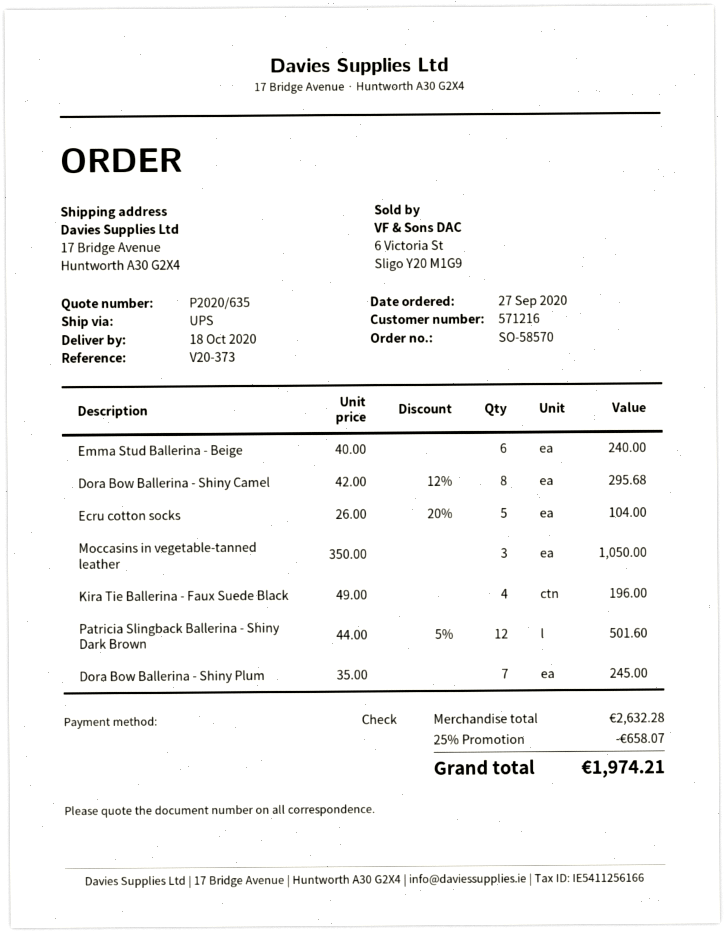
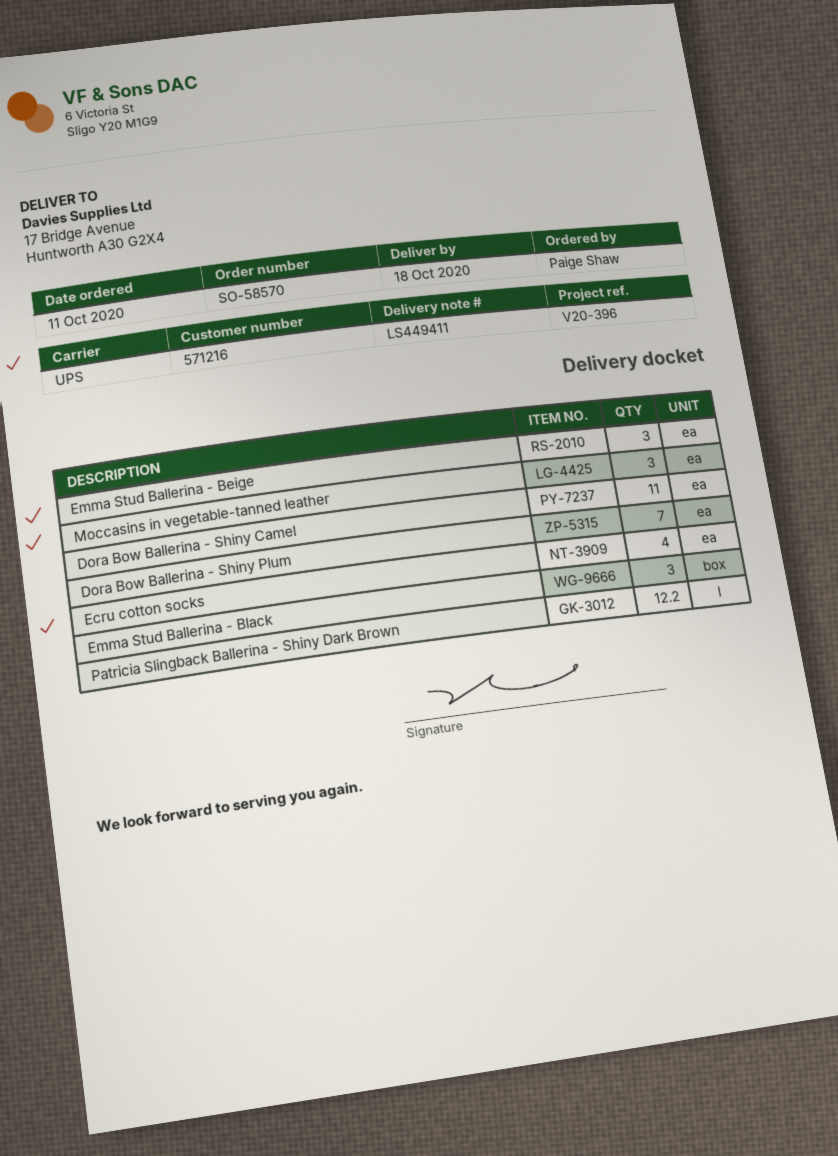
order date: 2020-09-27 -> 2020-10-11
reference: V20-373 -> V20-396
Emma Stud Ballerina - Beige: 6 -> 3
Dora Bow Ballerina - Shiny Camel: 8 -> 11
Ecru cotton socks: 5 -> 4
Kira Tie Ballerina - Faux Suede Black: 4 -> none
Patricia Slingback Ballerina - Shiny Dark Brown: 12 -> 12.2
Emma Stud Ballerina - Black: none -> 3

